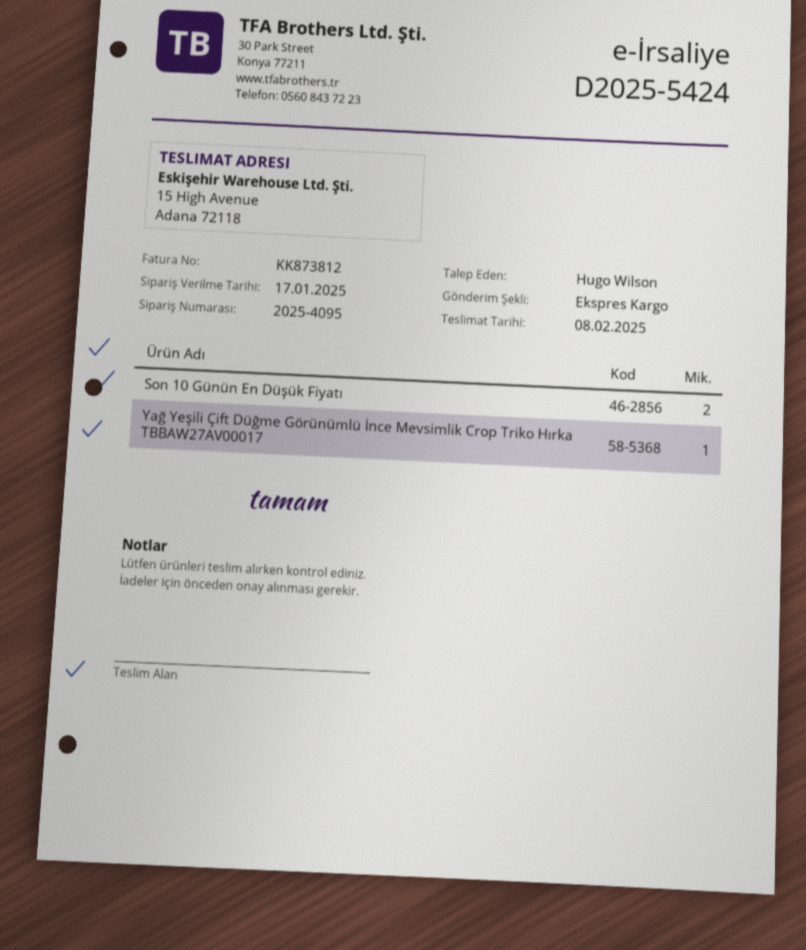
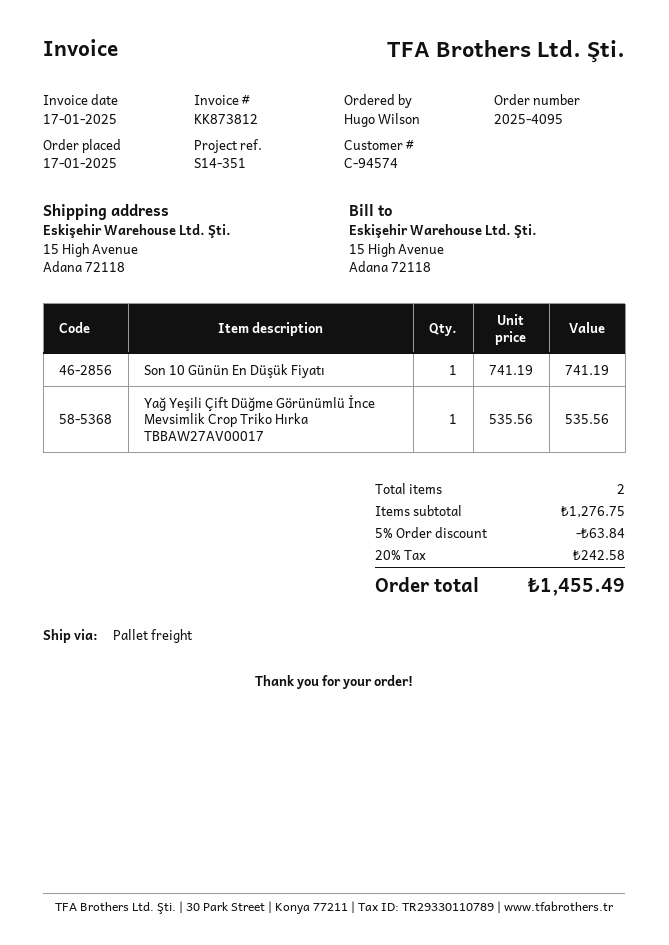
shipping method: express -> pallet freight
Son 10 Günün En Düşük Fiyatı: 2 -> 1

